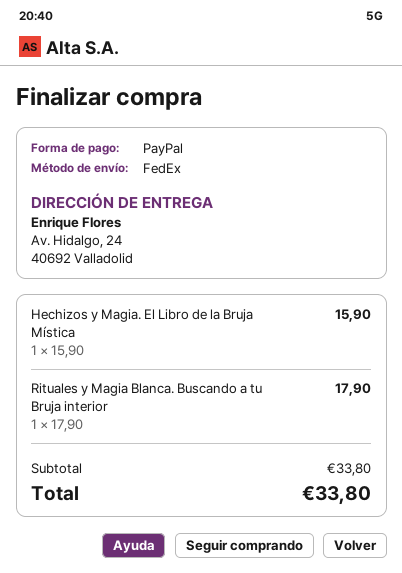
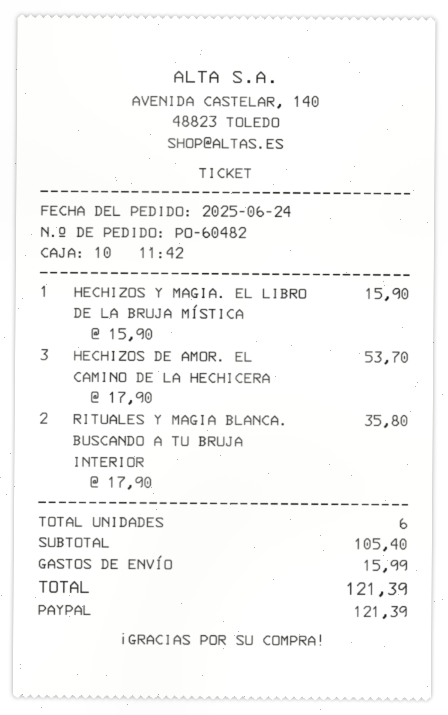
Rituales y Magia Blanca. Buscando a tu Bruja interior: 1 x 17.90 = 17.90 -> 2 x 17.90 = 35.80
HECHIZOS DE AMOR. EL CAMINO DE LA HECHICERA: none -> 3 x 17.90 = 53.70
subtotal: 33.80 -> 105.40
shipping: none -> 15.99
total: 33.80 -> 121.39

